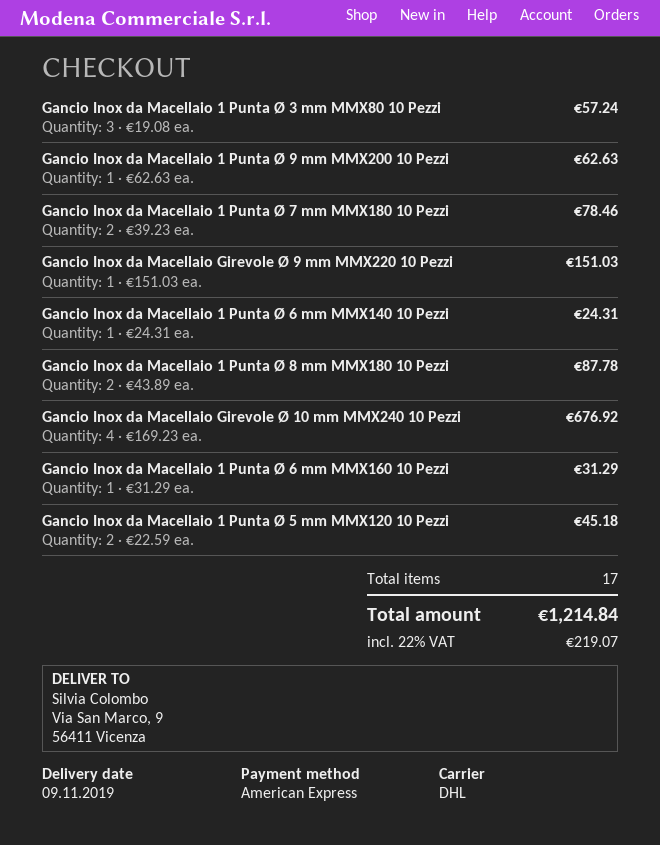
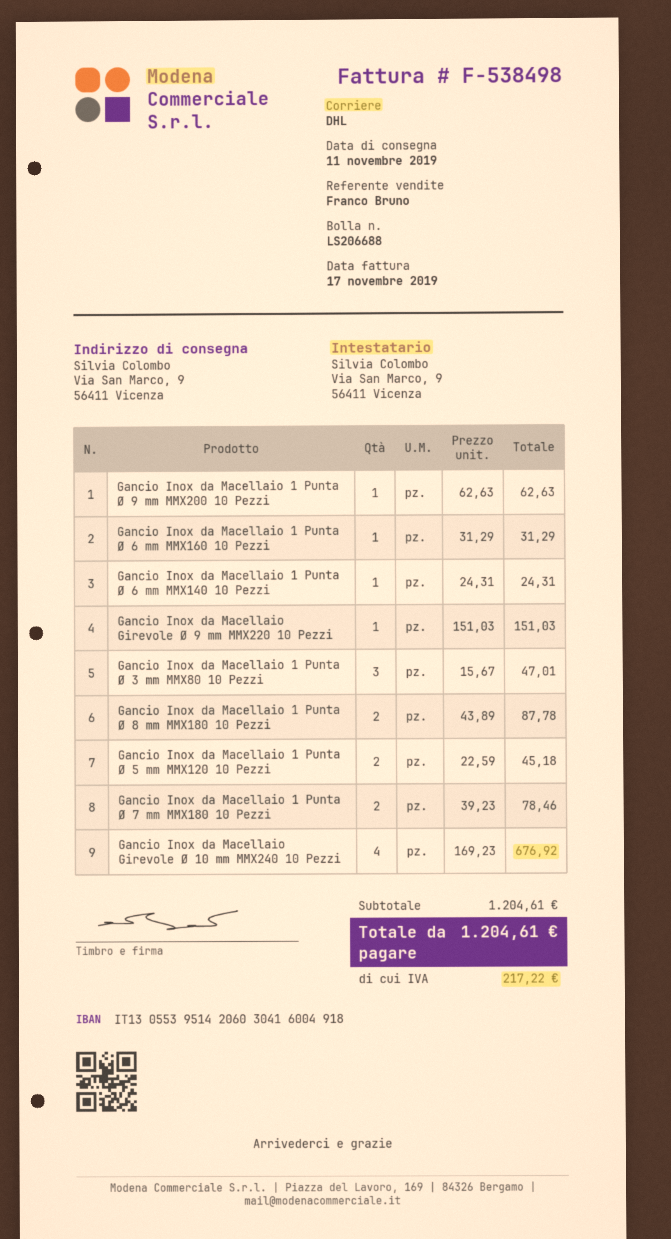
delivery date: 2019-11-09 -> 2019-11-11
Gancio Inox da Macellaio 1 Punta Ø 3 mm MMX80 10 Pezzi: 3 x 19.08 = 57.24 -> 3 x 15.67 = 47.01
tax: 219.07 -> 217.22
total: 1214.84 -> 1204.61

